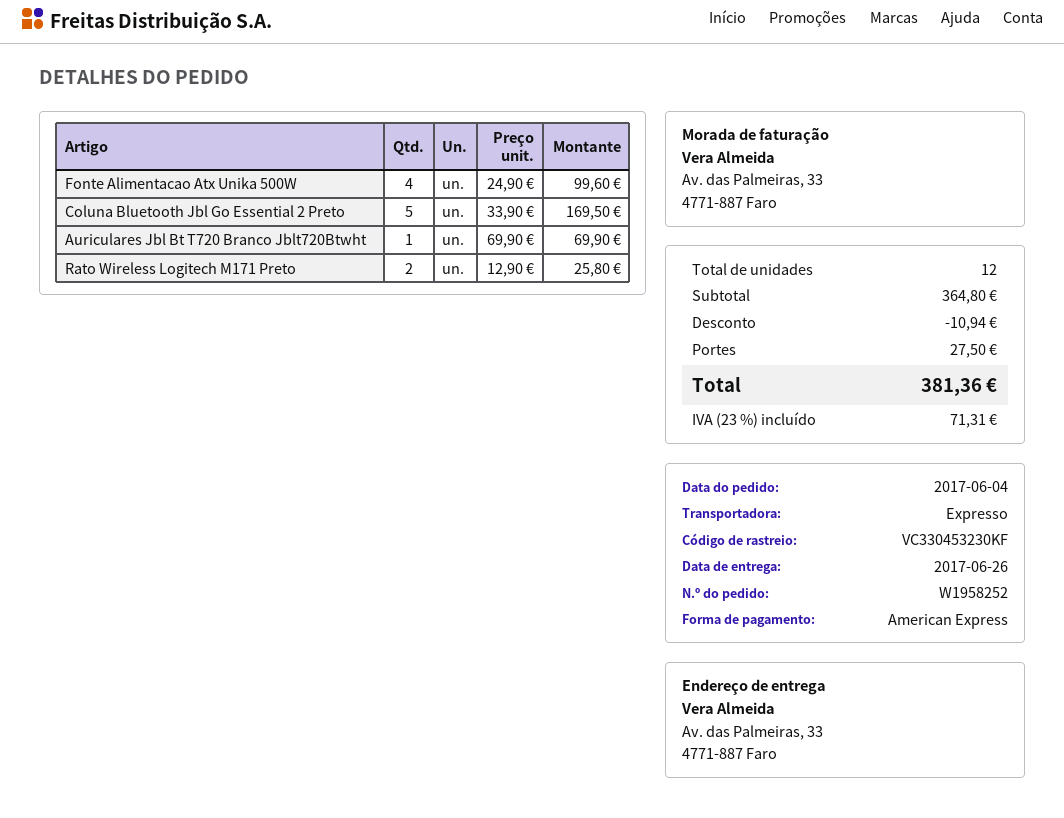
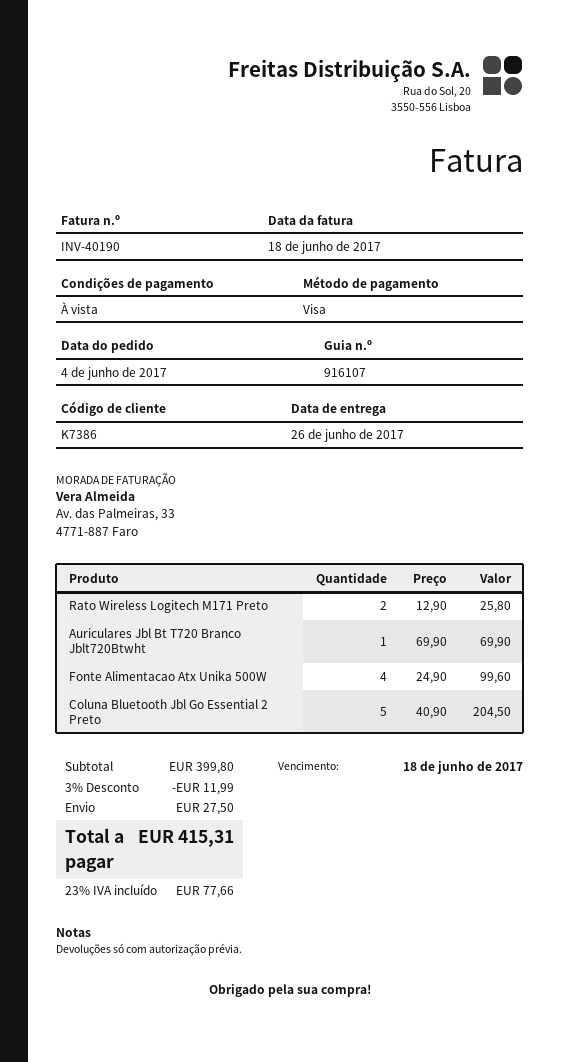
payment method: American Express -> Visa
Coluna Bluetooth Jbl Go Essential 2 Preto: 5 x 33.90 = 169.50 -> 5 x 40.90 = 204.50
subtotal: 364.80 -> 399.80
discount: 10.94 -> 11.99
tax: 23% = 71.31 -> 23% = 77.66
total: 381.36 -> 415.31

